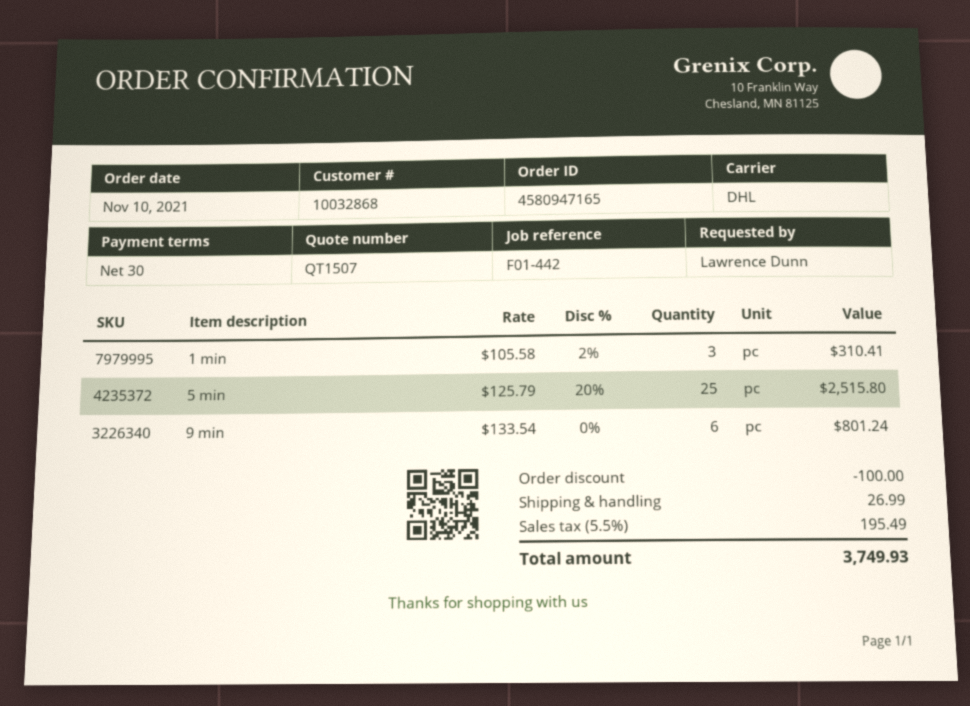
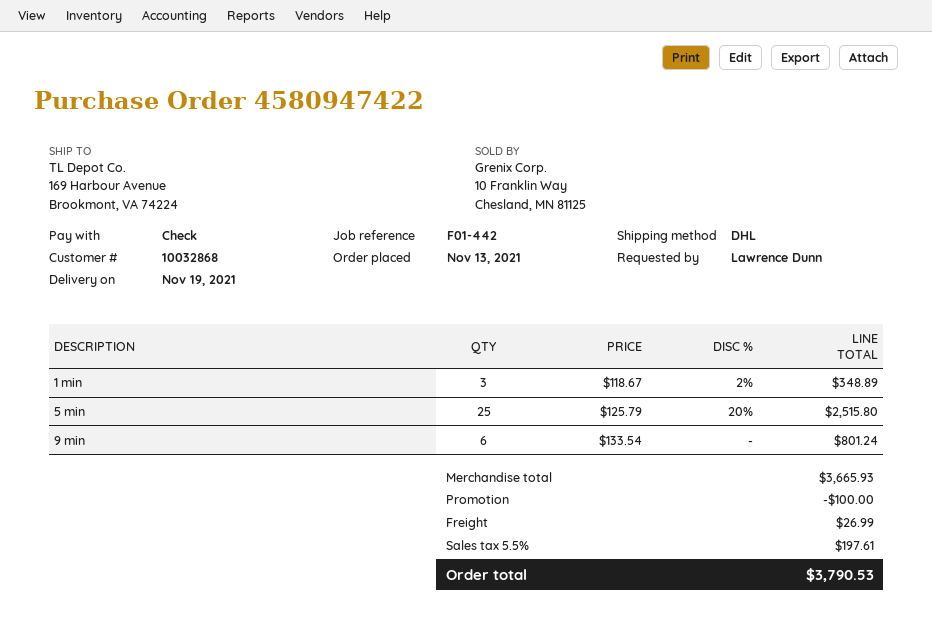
order number: 4580947165 -> 4580947422
order date: 2021-11-10 -> 2021-11-13
1 min: 3 x 105.58 - 2% = 310.41 -> 3 x 118.67 - 2% = 348.89
tax: 5.5% = 195.49 -> 5.5% = 197.61
total: 3749.93 -> 3790.53

